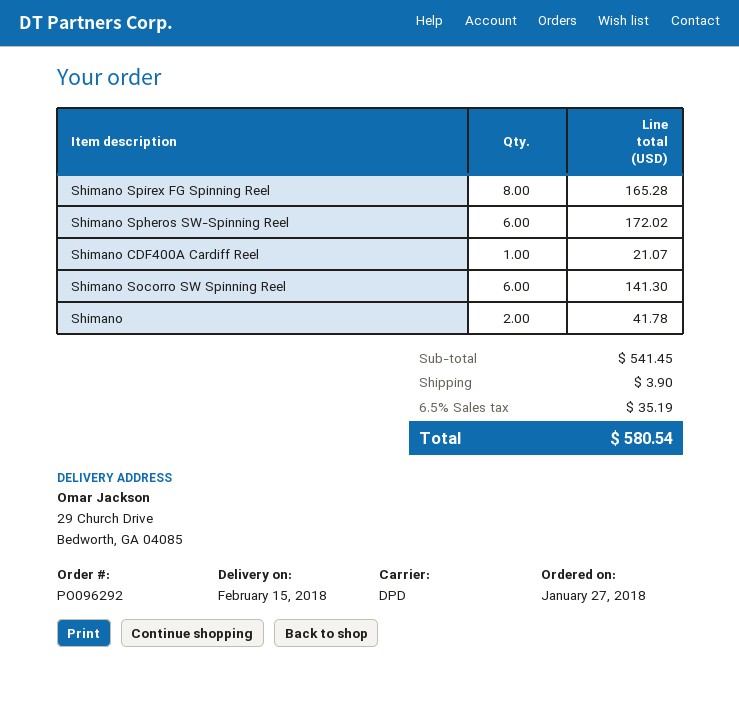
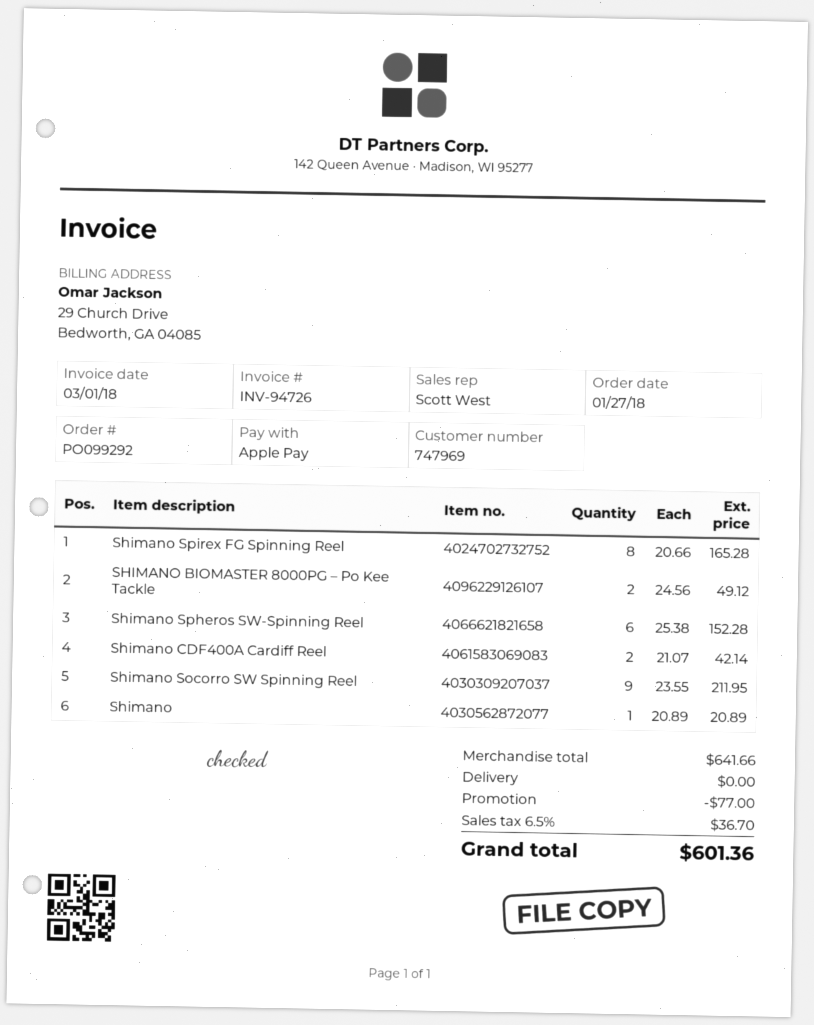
order number: PO096292 -> PO099292
Shimano Spheros SW-Spinning Reel: 6 for 172.02 -> 6 for 152.28
Shimano CDF400A Cardiff Reel: 1 for 21.07 -> 2 for 42.14
Shimano Socorro SW Spinning Reel: 6 for 141.30 -> 9 for 211.95
Shimano: 2 for 41.78 -> 1 for 20.89
SHIMANO BIOMASTER 8000PG – Po Kee Tackle: none -> 2 for 49.12
subtotal: 541.45 -> 641.66
discount: none -> 77.00
shipping: 3.90 -> 0.00
tax: 6.5% = 35.19 -> 6.5% = 36.70
total: 580.54 -> 601.36

